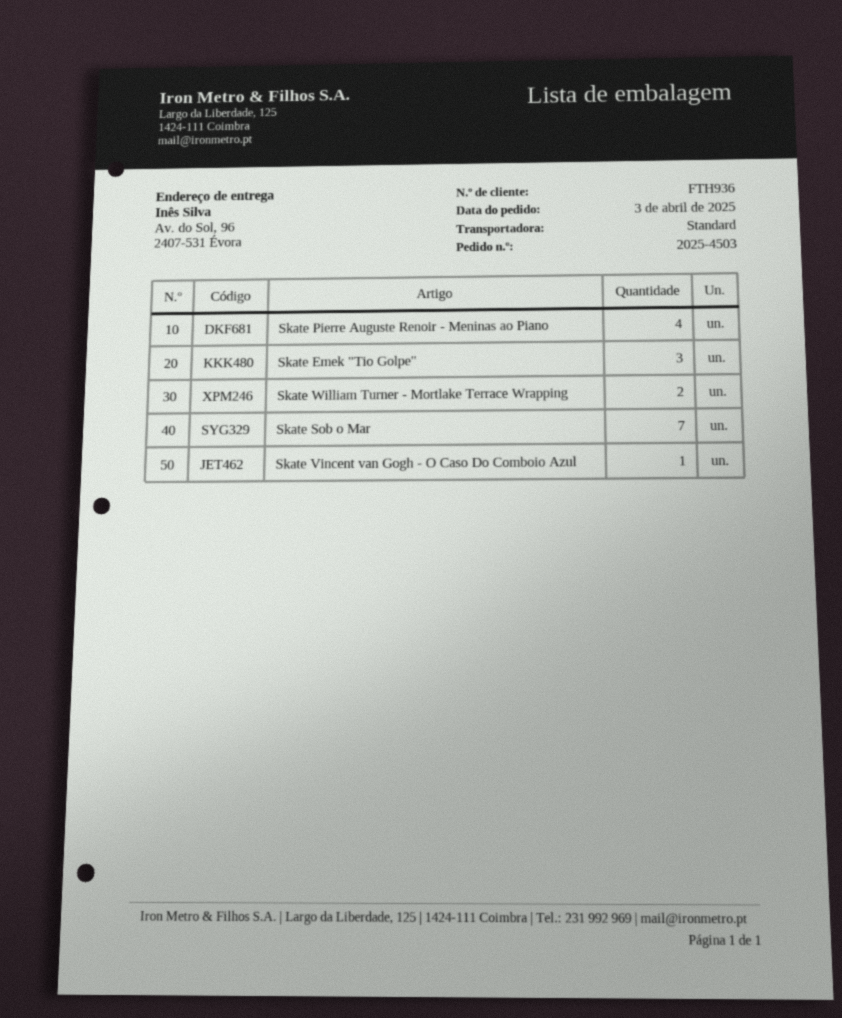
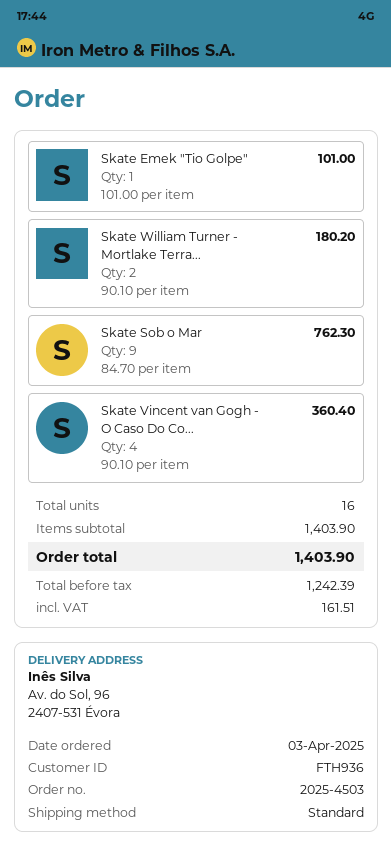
Skate Pierre Auguste Renoir - Meninas ao Piano: 4 -> none
Skate Emek "Tio Golpe": 3 -> 1
Skate Sob o Mar: 7 -> 9
Skate Vincent van Gogh - O Caso Do Comboio Azul: 1 -> 4

